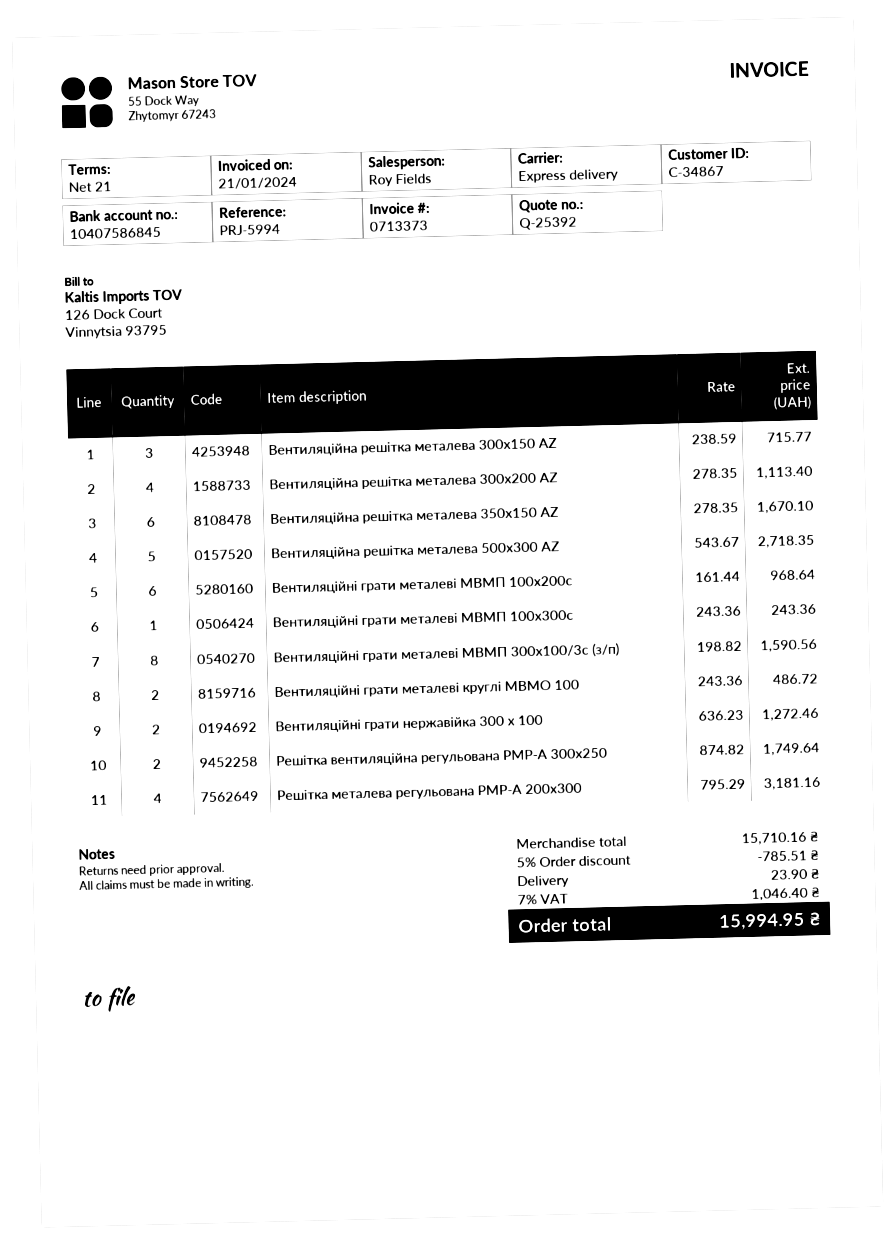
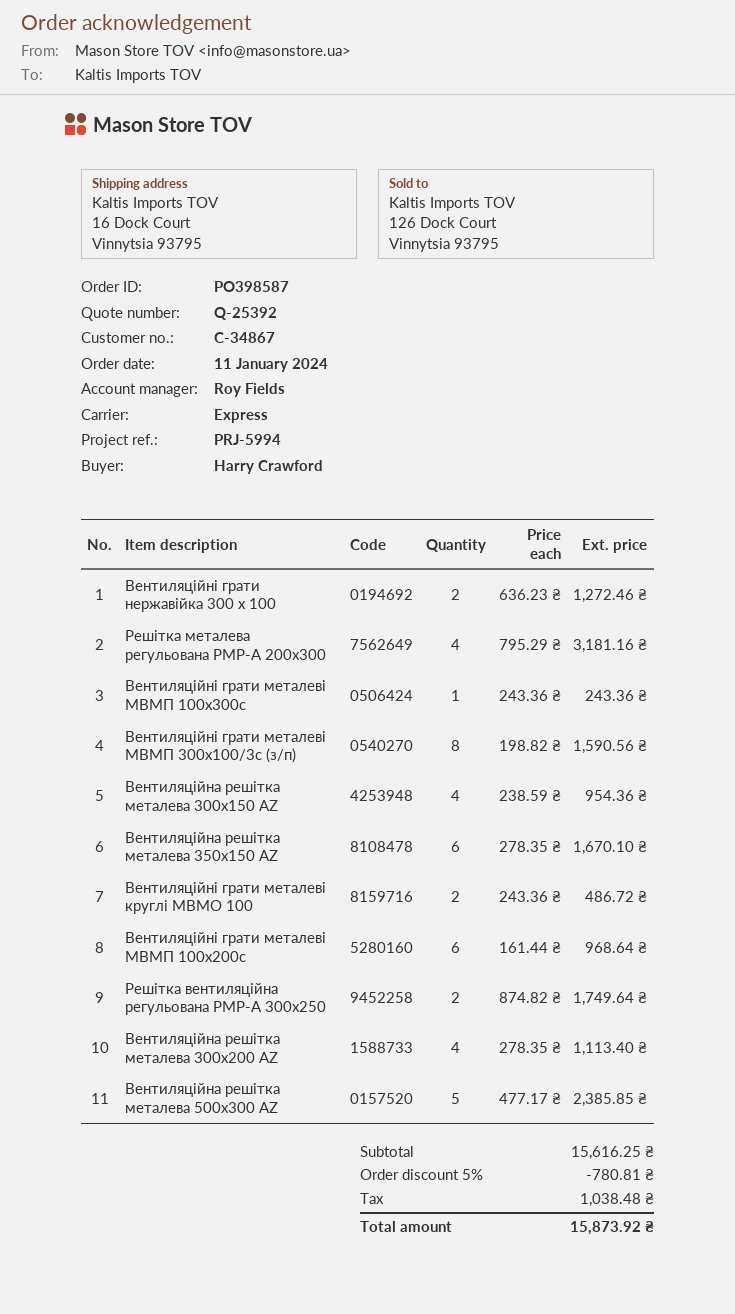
Вентиляційна решітка металева 300х150 АZ: 3 x 238.59 = 715.77 -> 4 x 238.59 = 954.36
Вентиляційна решітка металева 500х300 AZ: 5 x 543.67 = 2718.35 -> 5 x 477.17 = 2385.85
subtotal: 15710.16 -> 15616.25
discount: 5% = 785.51 -> 5% = 780.81
shipping: 23.90 -> none
tax: 1046.40 -> 1038.48
total: 15994.95 -> 15873.92

